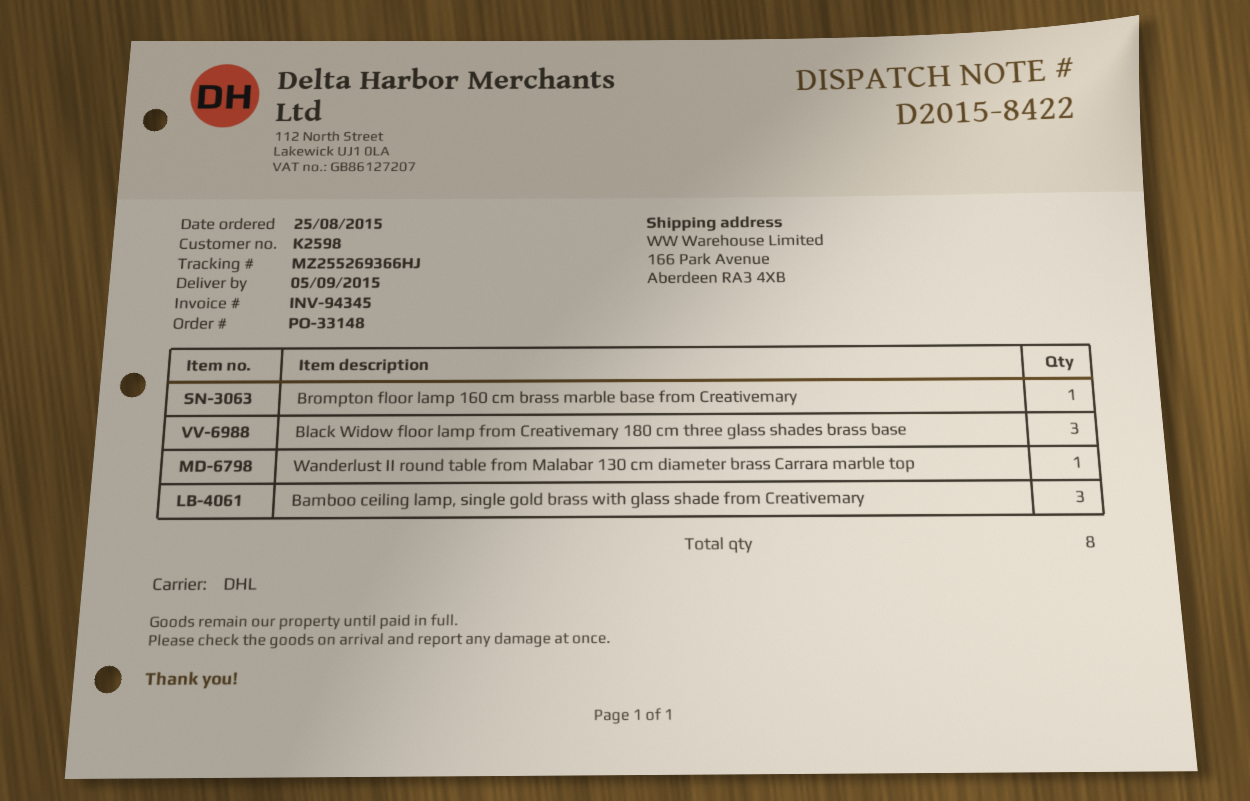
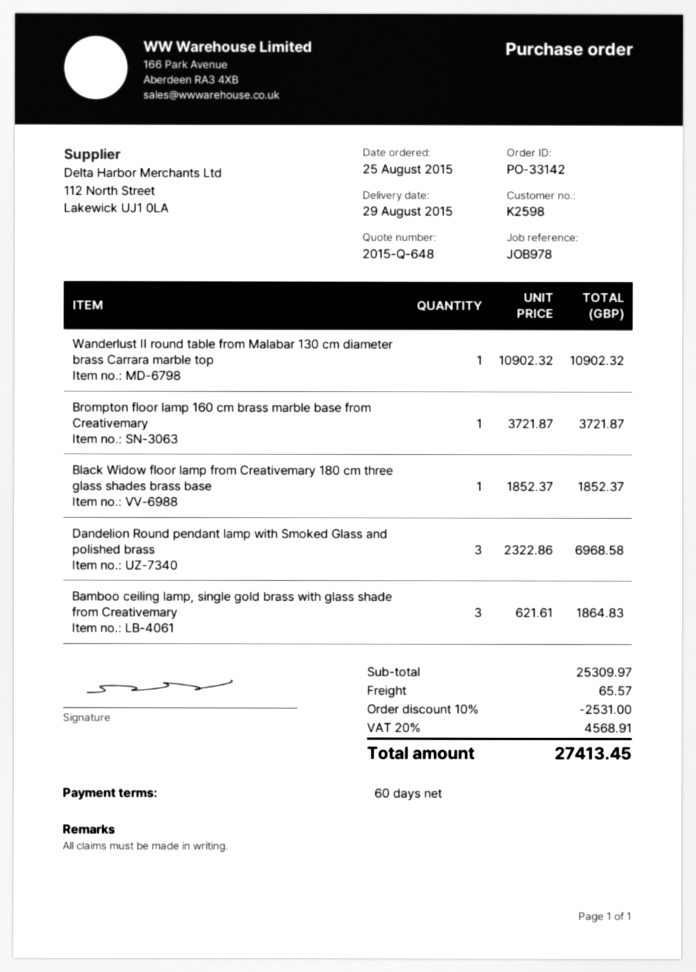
order number: PO-33148 -> PO-33142
delivery date: 2015-09-05 -> 2015-08-29
Black Widow floor lamp from Creativemary 180 cm three glass shades brass base: 3 -> 1
Dandelion Round pendant lamp with Smoked Glass and polished brass: none -> 3

